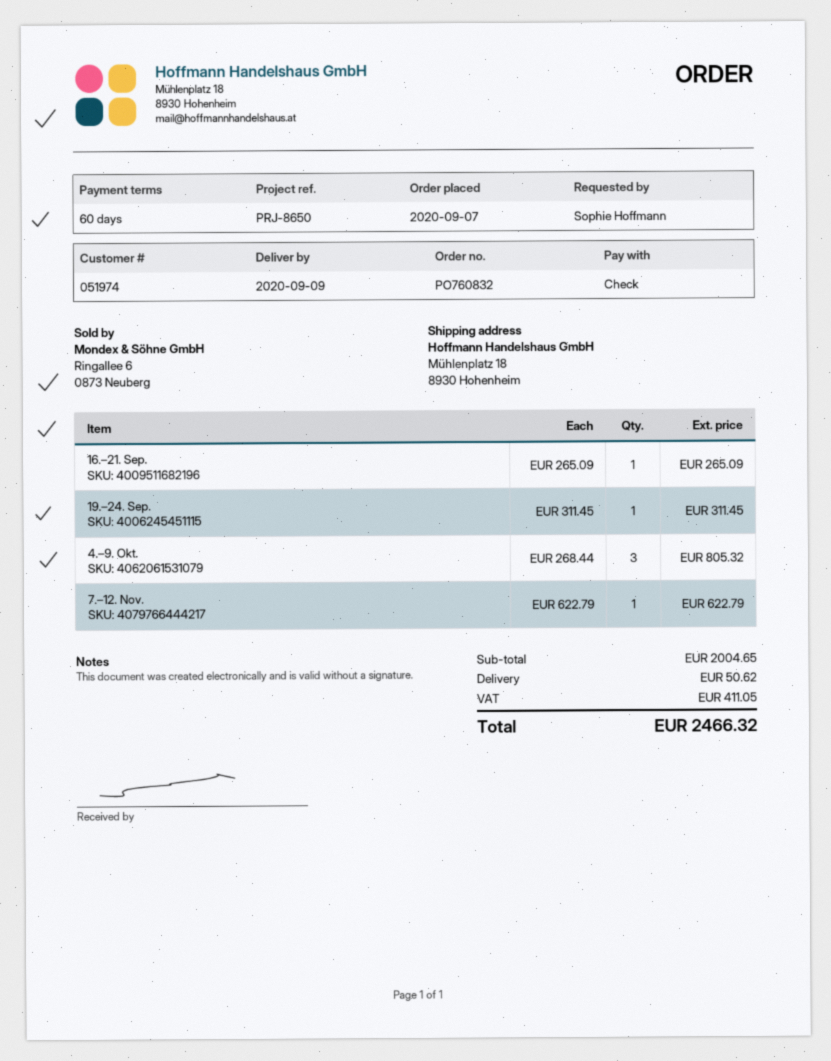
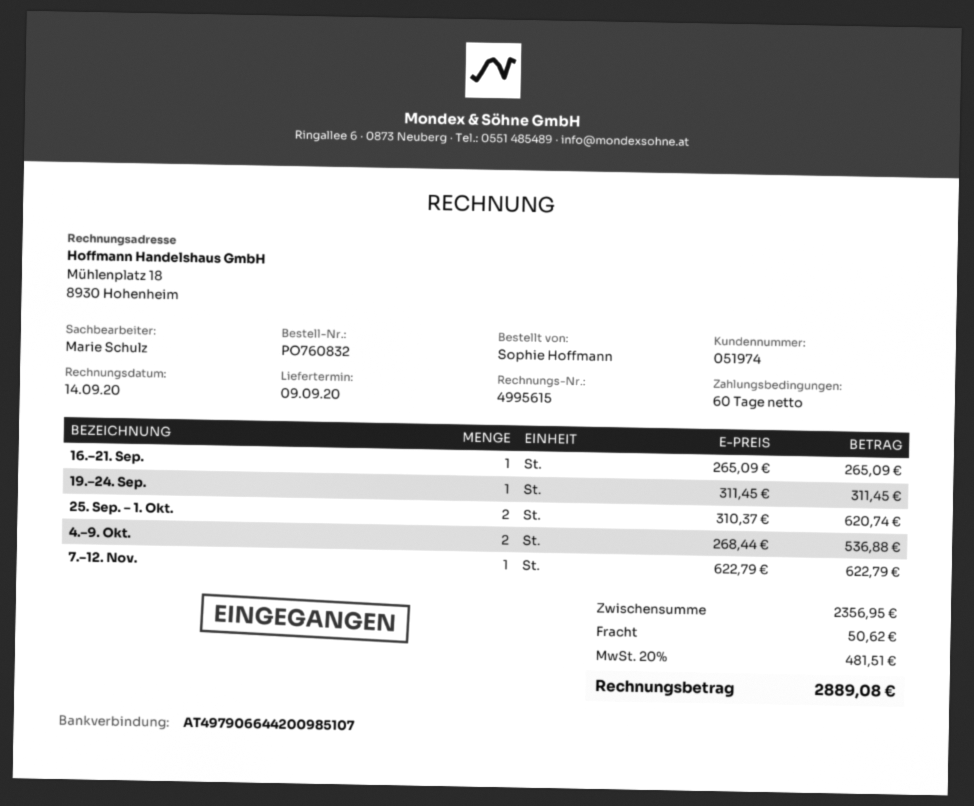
4.–9. Okt.: 3 x 268.44 = 805.32 -> 2 x 268.44 = 536.88
25. Sep. – 1. Okt.: none -> 2 x 310.37 = 620.74
subtotal: 2004.65 -> 2356.95
tax: 411.05 -> 481.51
total: 2466.32 -> 2889.08

